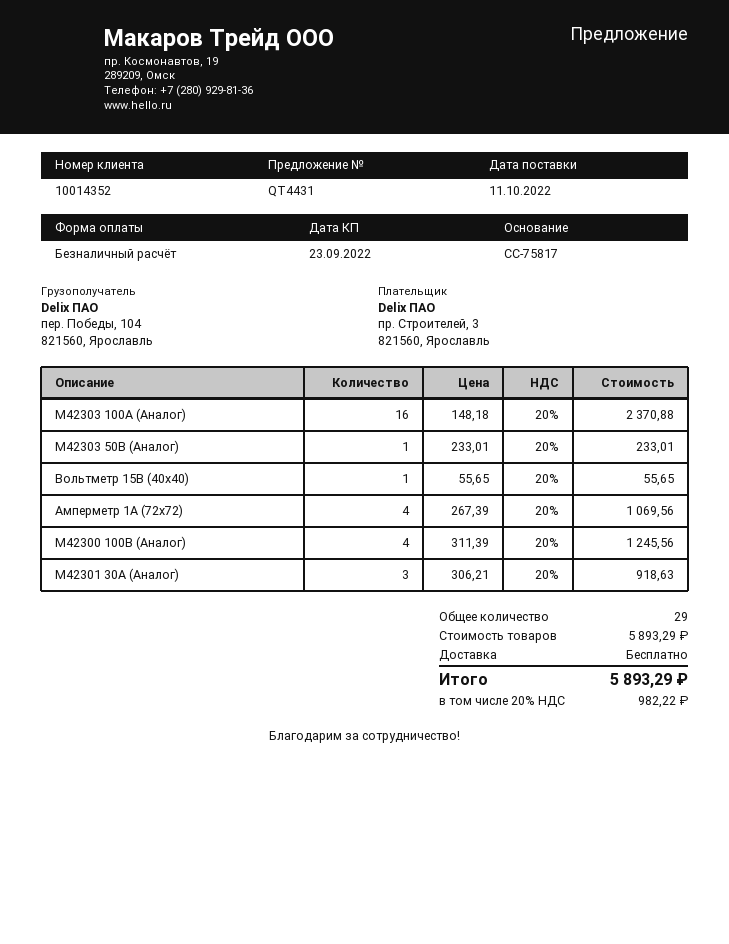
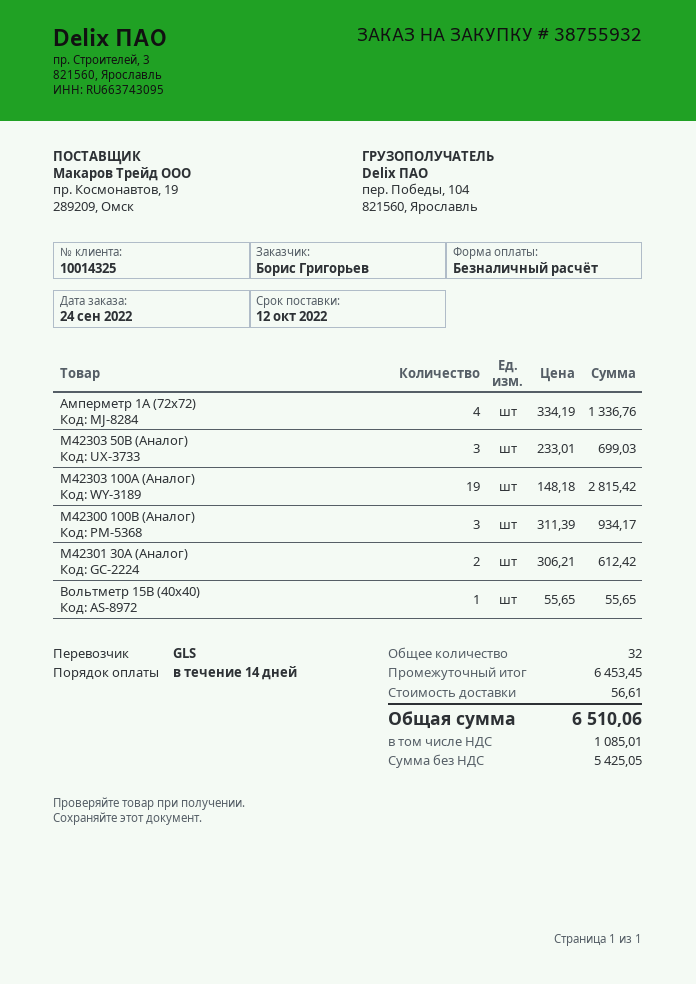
delivery date: 2022-10-11 -> 2022-10-12
customer number: 10014352 -> 10014325
М42303 100А (Аналог): 16 x 148.18 = 2370.88 -> 19 x 148.18 = 2815.42
М42303 50В (Аналог): 1 x 233.01 = 233.01 -> 3 x 233.01 = 699.03
Амперметр 1А (72х72): 4 x 267.39 = 1069.56 -> 4 x 334.19 = 1336.76
М42300 100В (Аналог): 4 x 311.39 = 1245.56 -> 3 x 311.39 = 934.17
М42301 30А (Аналог): 3 x 306.21 = 918.63 -> 2 x 306.21 = 612.42
total quantity: 29 -> 32
subtotal: 5893.29 -> 6453.45
shipping: 0.00 -> 56.61
tax: 982.22 -> 1085.01
total: 5893.29 -> 6510.06

